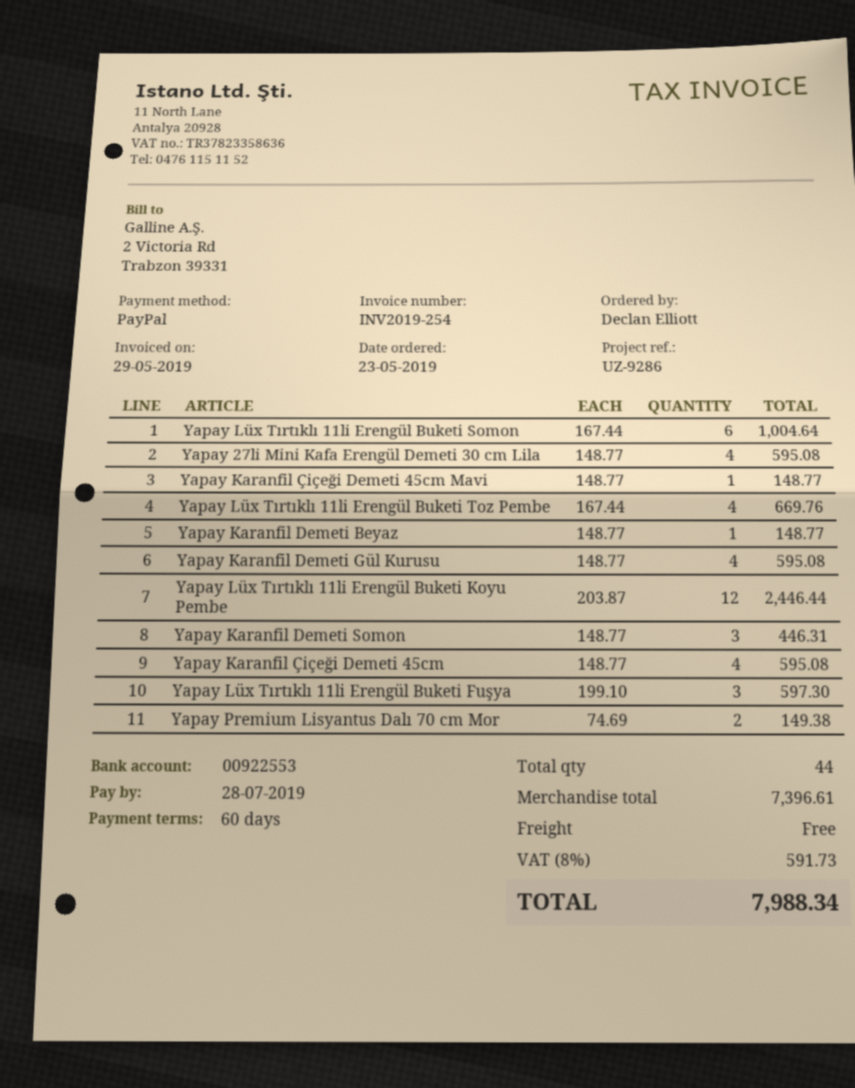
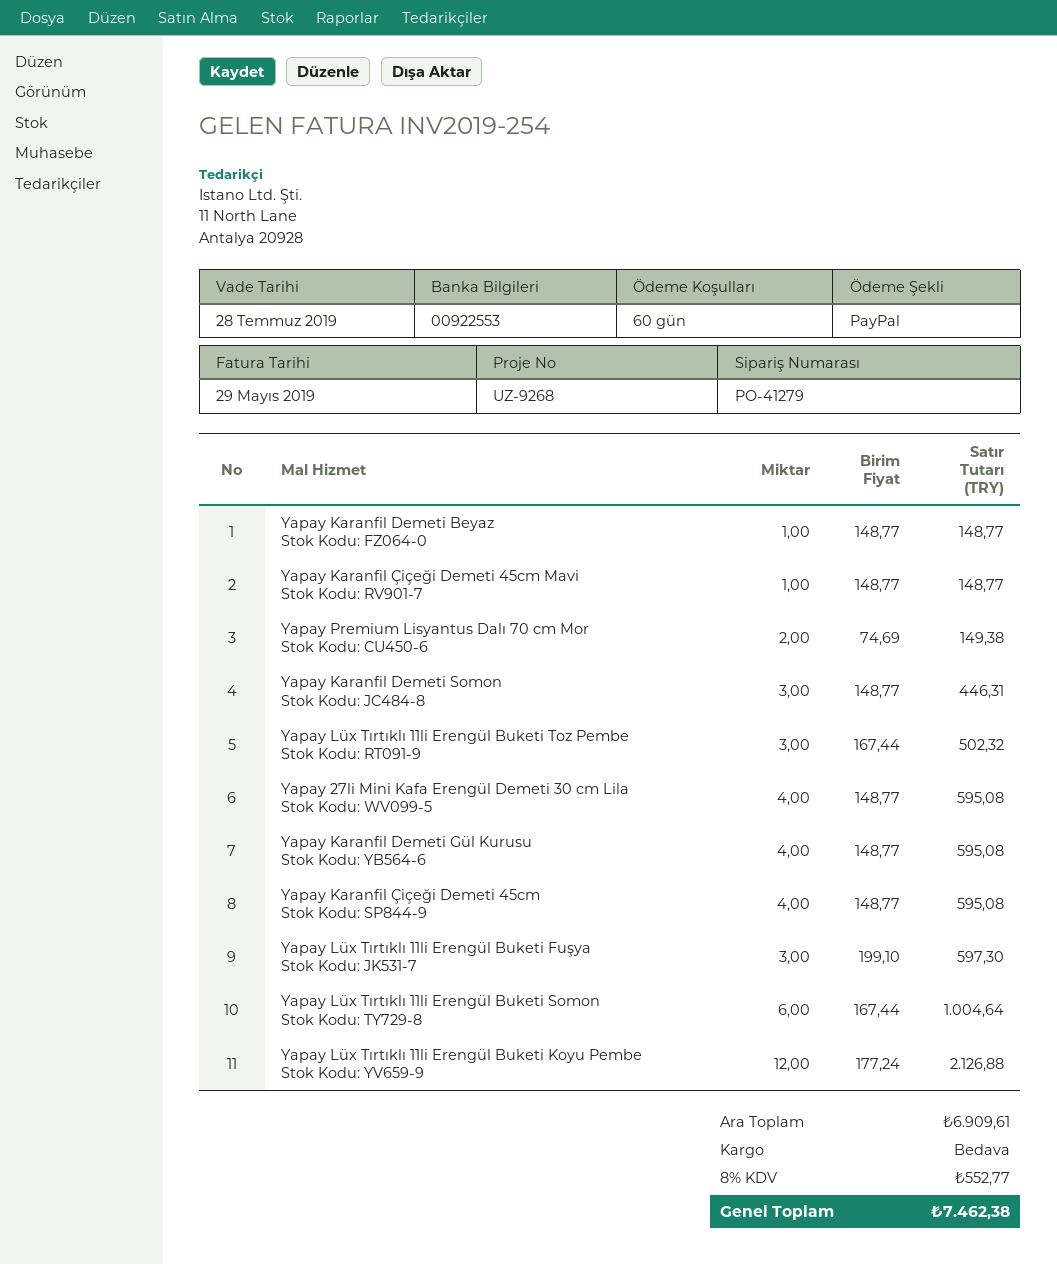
reference: UZ-9286 -> UZ-9268
Yapay Lüx Tırtıklı 11li Erengül Buketi Toz Pembe: 4 x 167.44 = 669.76 -> 3 x 167.44 = 502.32
Yapay Lüx Tırtıklı 11li Erengül Buketi Koyu Pembe: 12 x 203.87 = 2446.44 -> 12 x 177.24 = 2126.88
subtotal: 7396.61 -> 6909.61
tax: 8% = 591.73 -> 8% = 552.77
total: 7988.34 -> 7462.38

